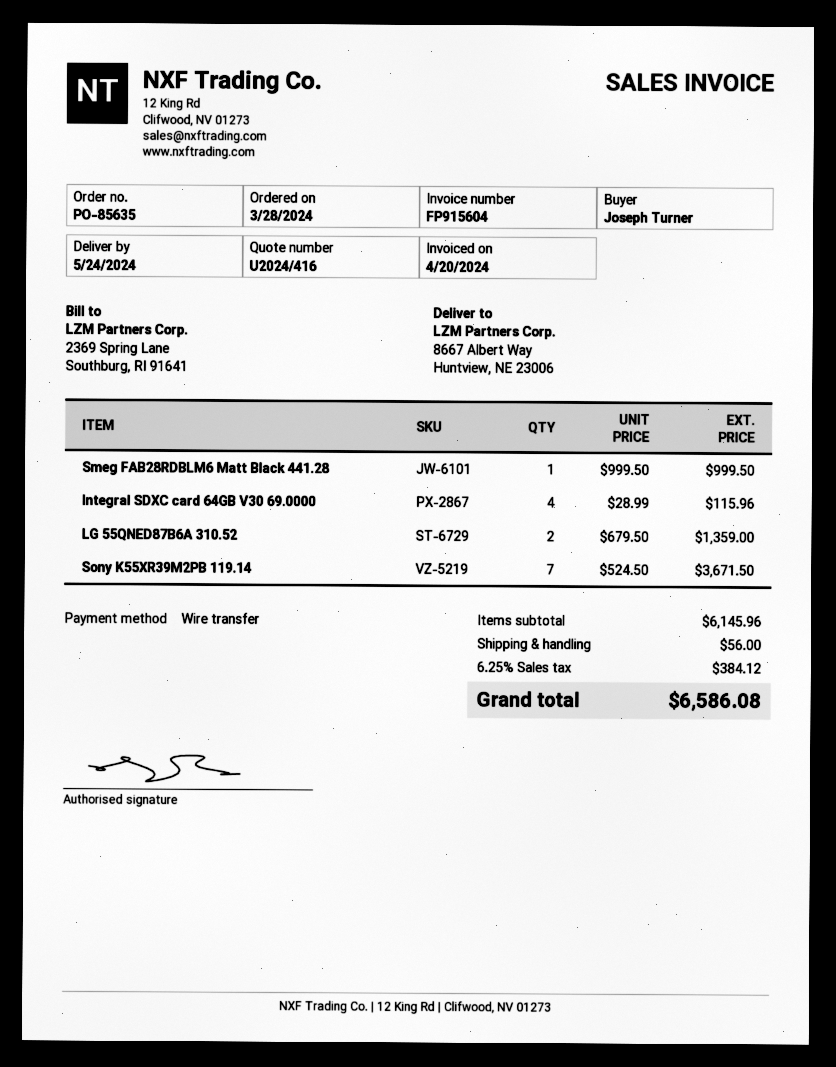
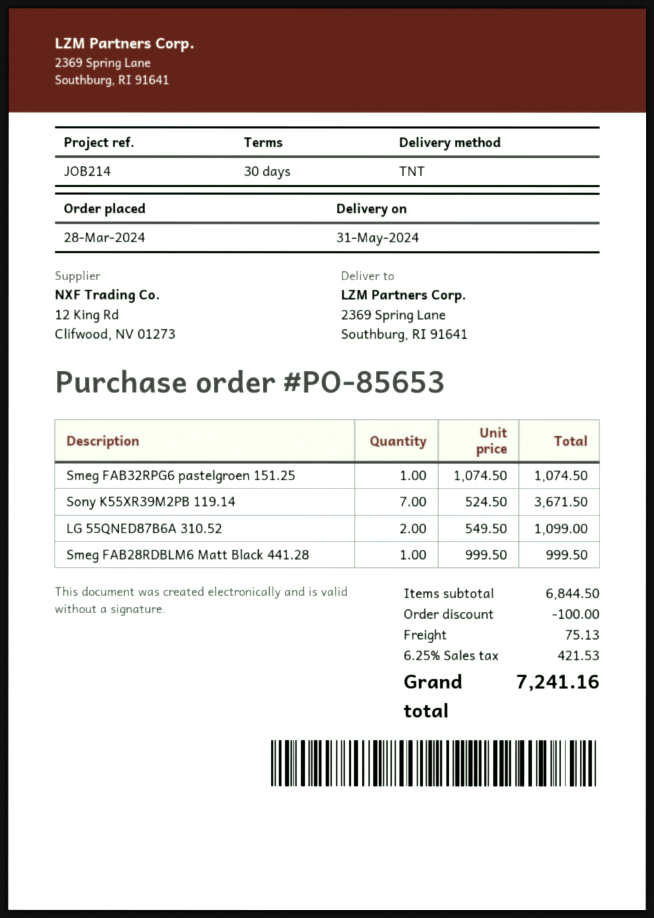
order number: PO-85635 -> PO-85653
delivery date: 2024-05-24 -> 2024-05-31
ship to: 8667 Albert Way, Huntview, NE 23006 -> 2369 Spring Lane, Southburg, RI 91641
Integral SDXC card 64GB V30 69.0000: 4 x 28.99 = 115.96 -> none
LG 55QNED87B6A 310.52: 2 x 679.50 = 1359.00 -> 2 x 549.50 = 1099.00
Smeg FAB32RPG6 pastelgroen 151.25: none -> 1 x 1074.50 = 1074.50
subtotal: 6145.96 -> 6844.50
discount: none -> 100.00
shipping: 56.00 -> 75.13
tax: 6.25% = 384.12 -> 6.25% = 421.53
total: 6586.08 -> 7241.16

